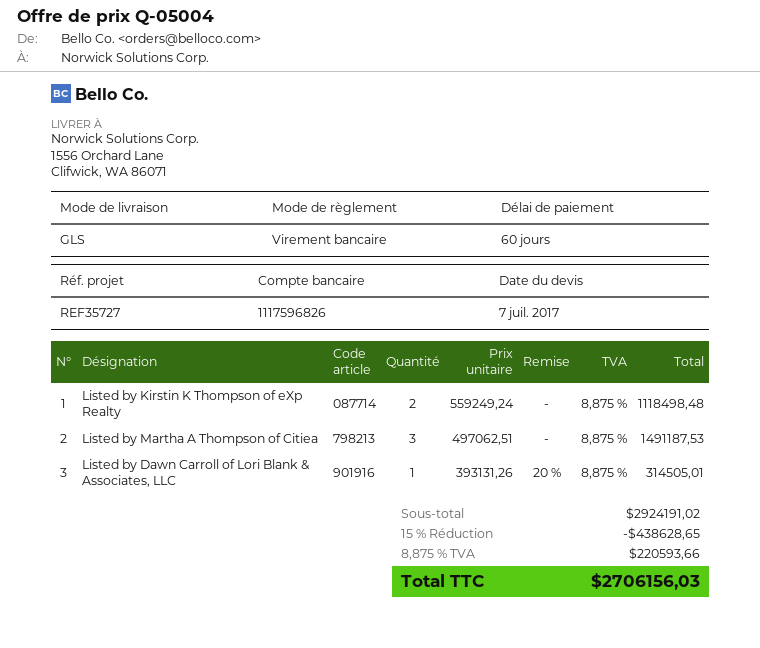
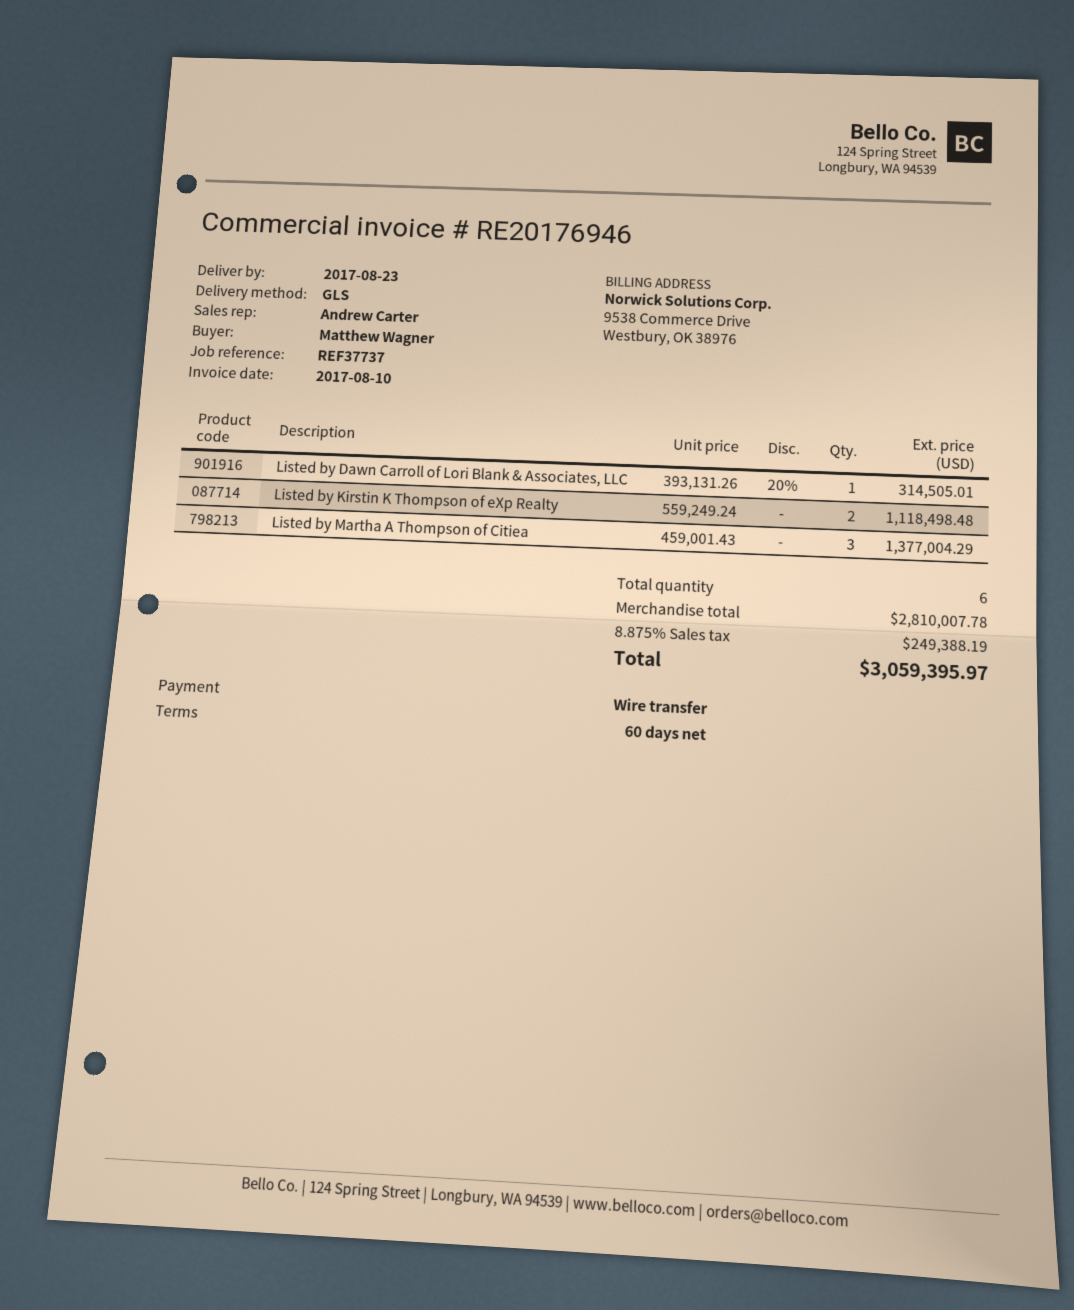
reference: REF35727 -> REF37737
Listed by Martha A Thompson of Citiea: 3 x 497062.51 = 1491187.53 -> 3 x 459001.43 = 1377004.29
subtotal: 2924191.02 -> 2810007.78
discount: 15% = 438628.65 -> none
tax: 8.875% = 220593.66 -> 8.875% = 249388.19
total: 2706156.03 -> 3059395.97

